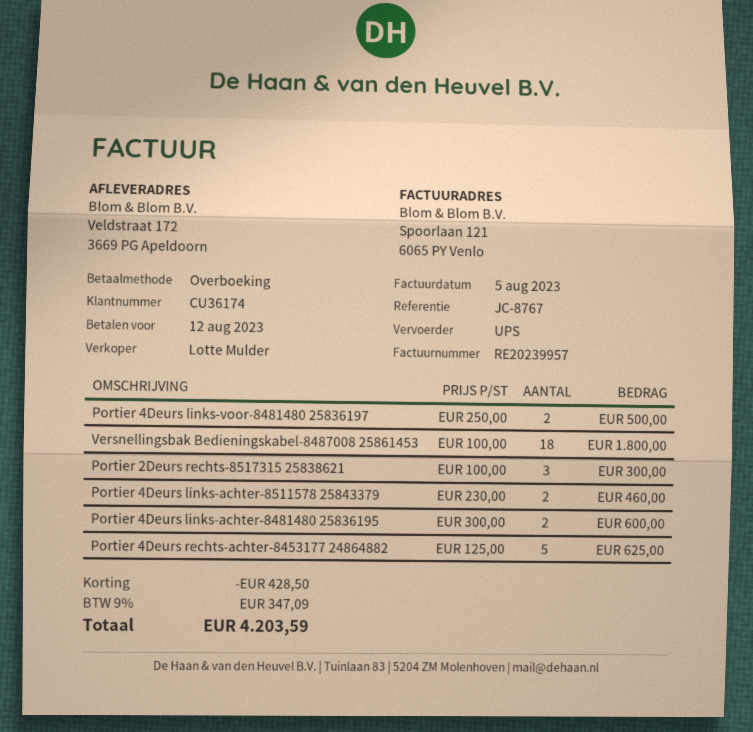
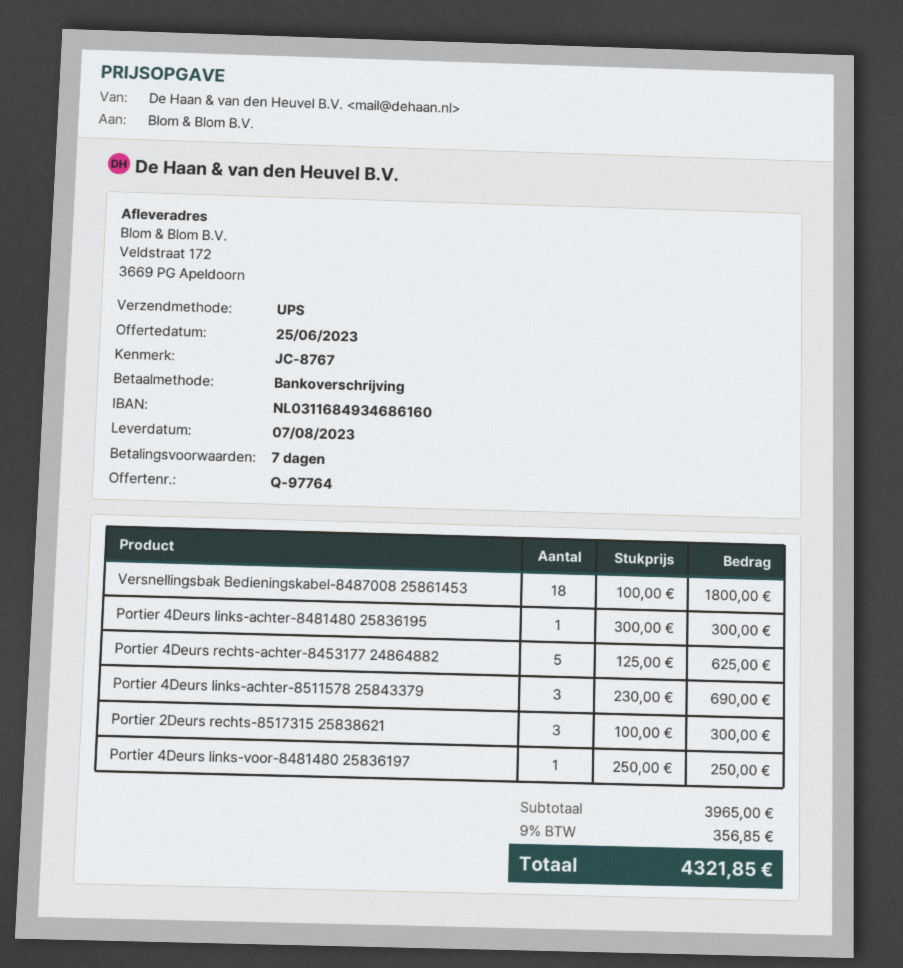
Portier 4Deurs links-voor-8481480 25836197: 2 x 250.00 = 500.00 -> 1 x 250.00 = 250.00
Portier 4Deurs links-achter-8511578 25843379: 2 x 230.00 = 460.00 -> 3 x 230.00 = 690.00
Portier 4Deurs links-achter-8481480 25836195: 2 x 300.00 = 600.00 -> 1 x 300.00 = 300.00
discount: 428.50 -> none
tax: 9% = 347.09 -> 9% = 356.85
total: 4203.59 -> 4321.85

